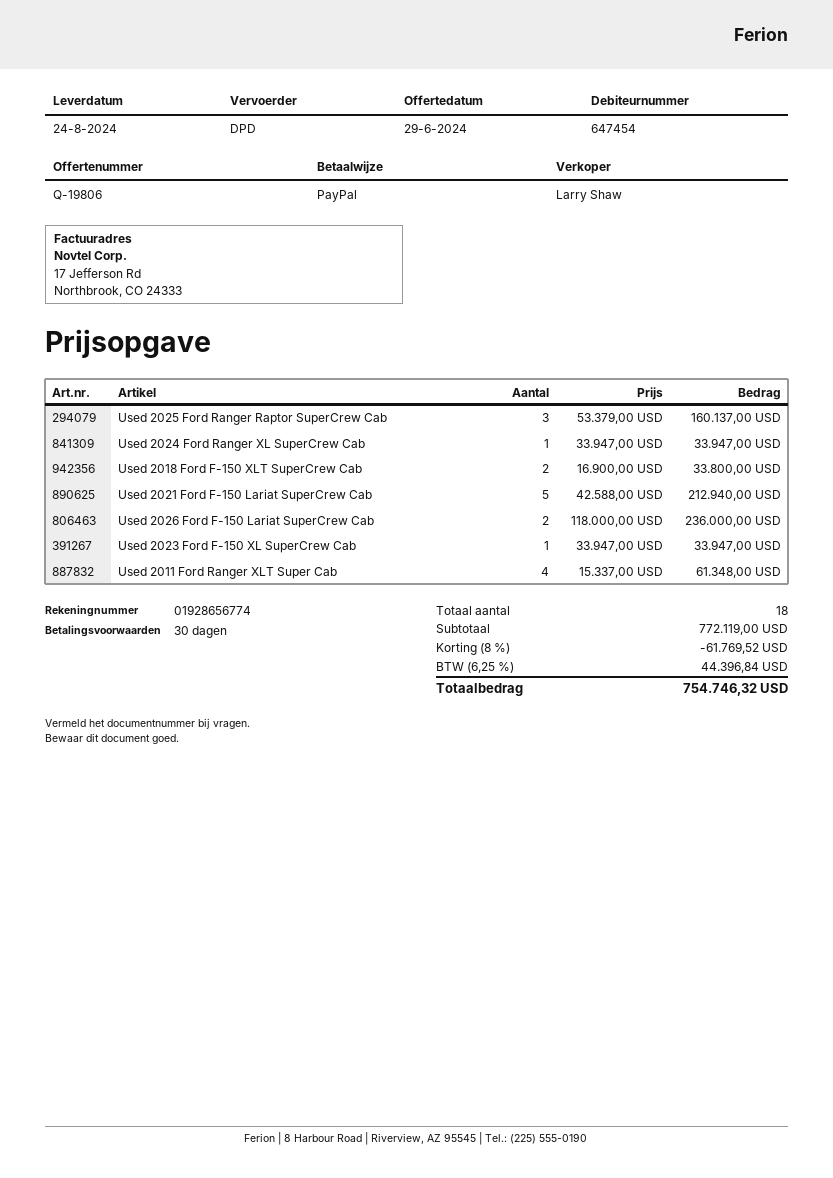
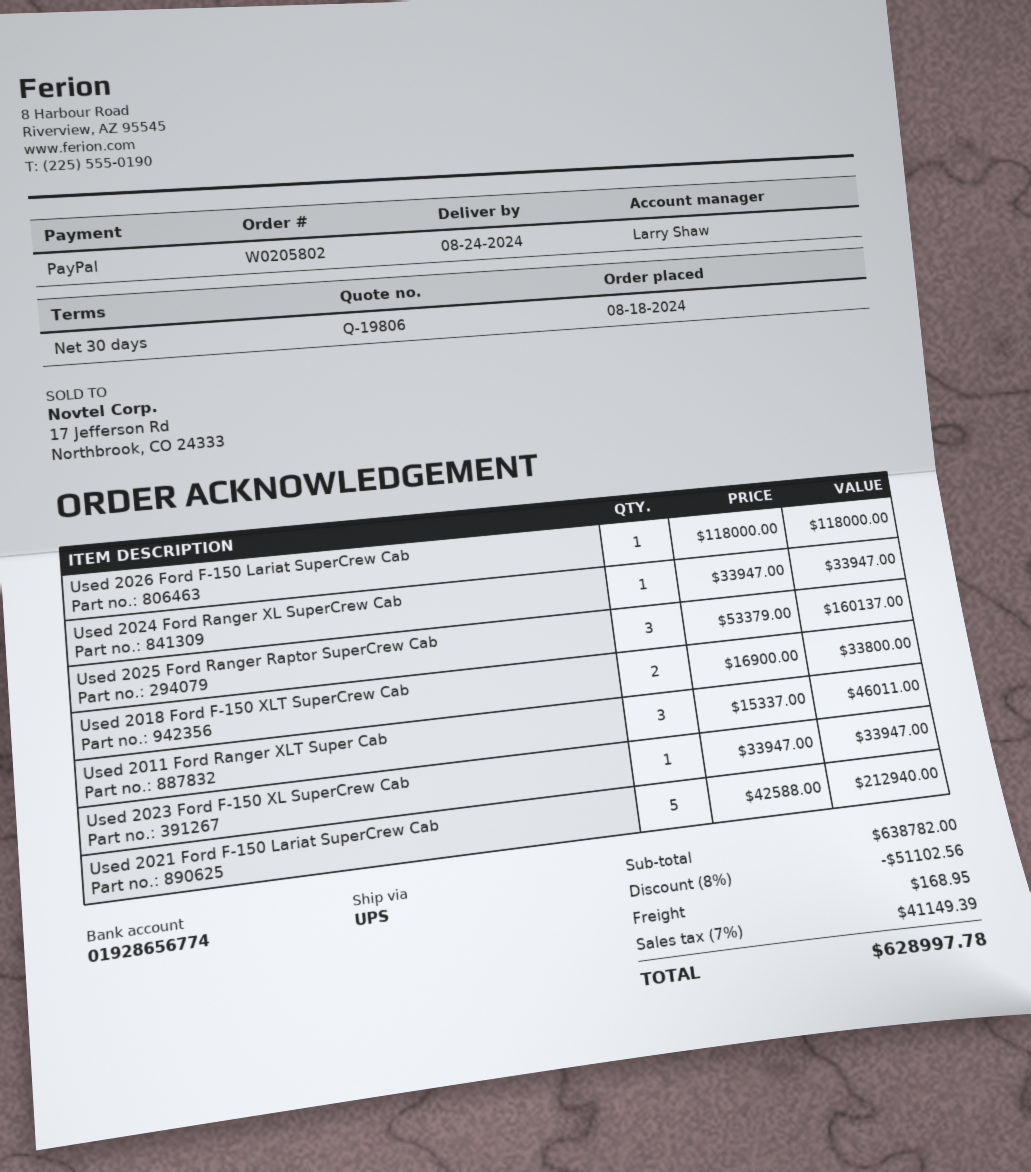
shipping method: DPD -> UPS
Used 2026 Ford F-150 Lariat SuperCrew Cab: 2 x 118000.00 = 236000.00 -> 1 x 118000.00 = 118000.00
Used 2011 Ford Ranger XLT Super Cab: 4 x 15337.00 = 61348.00 -> 3 x 15337.00 = 46011.00
subtotal: 772119.00 -> 638782.00
discount: 8% = 61769.52 -> 8% = 51102.56
shipping: none -> 168.95
tax: 6.25% = 44396.84 -> 7% = 41149.39
total: 754746.32 -> 628997.78

